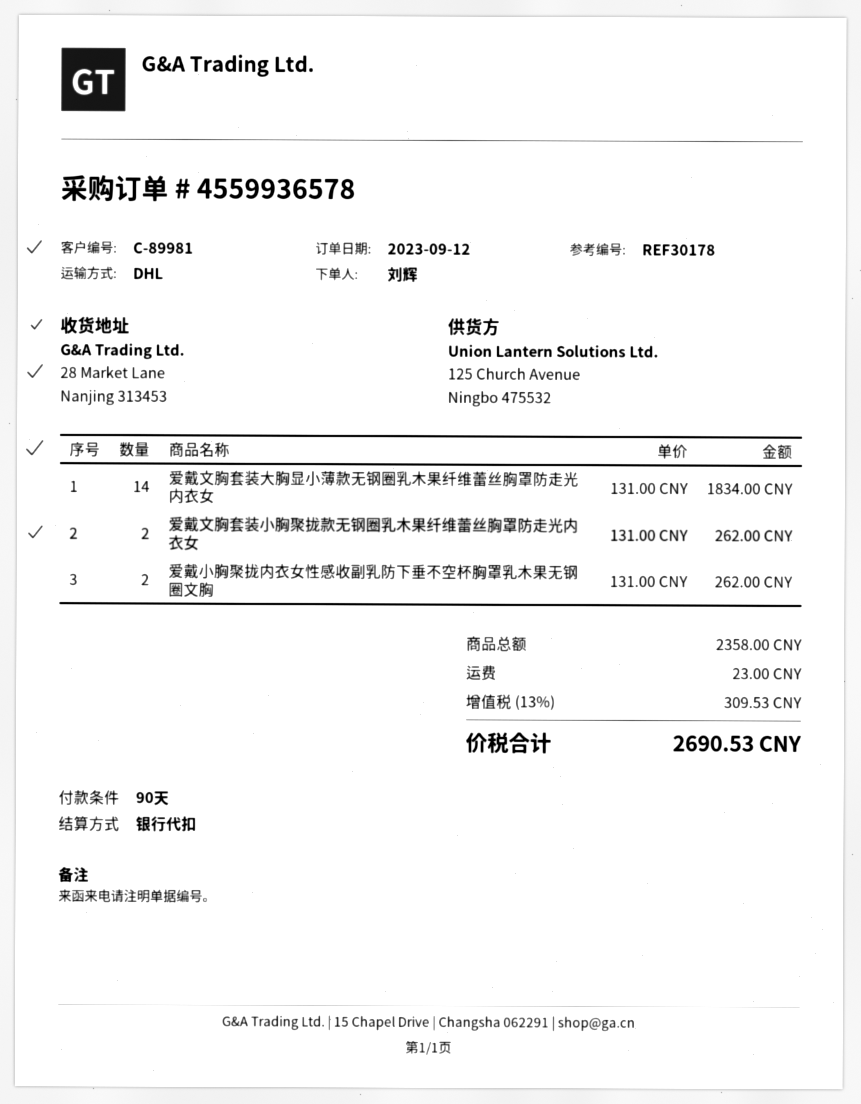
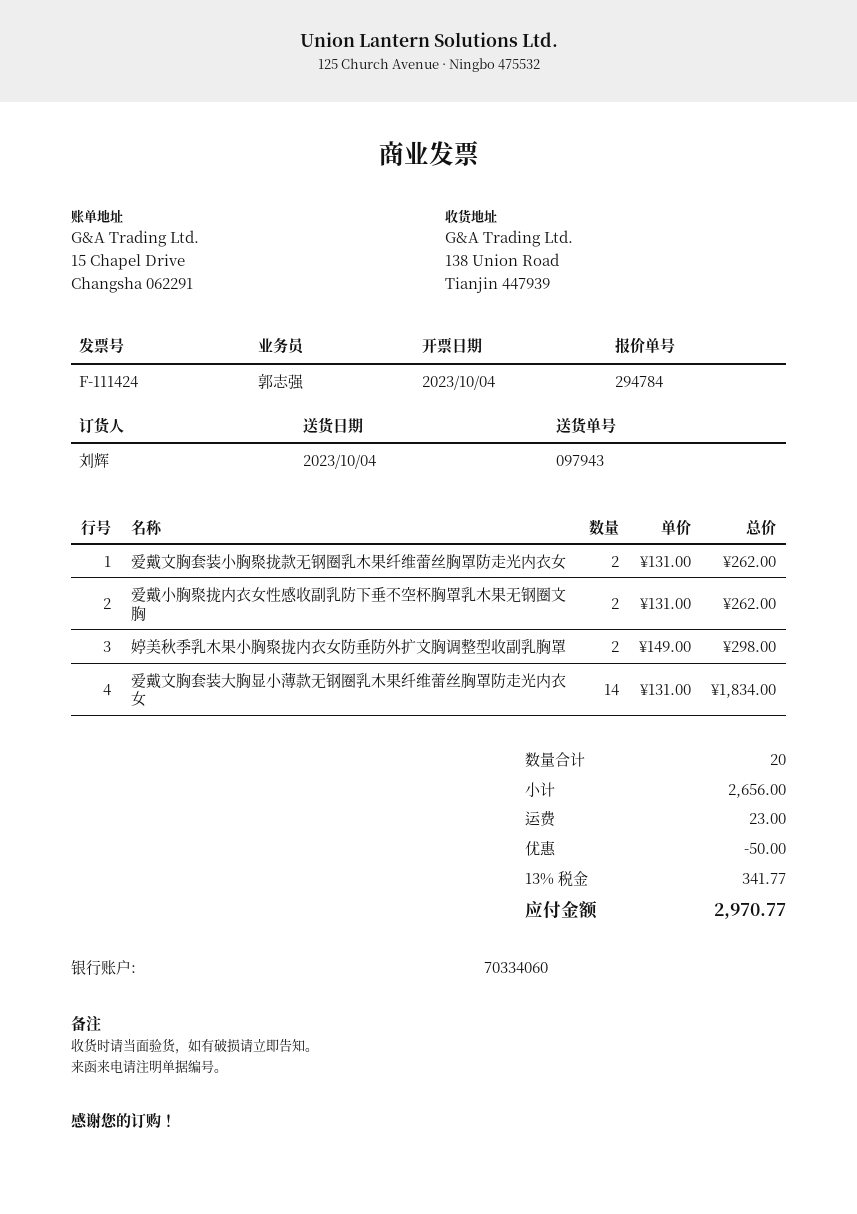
ship to: 28 Market Lane, Nanjing 313453 -> 138 Union Road, Tianjin 447939
婷美秋季乳木果小胸聚拢内衣女防垂防外扩文胸调整型收副乳胸罩: none -> 2 x 149.00 = 298.00
subtotal: 2358.00 -> 2656.00
discount: none -> 50.00
tax: 13% = 309.53 -> 13% = 341.77
total: 2690.53 -> 2970.77

